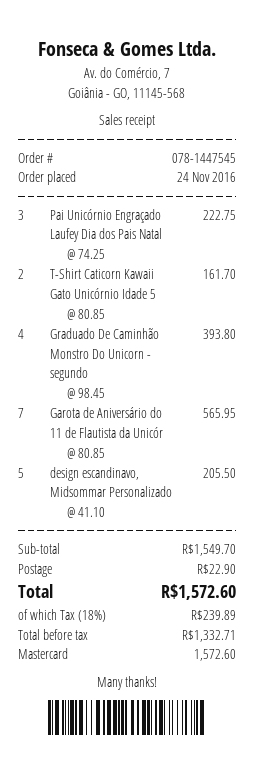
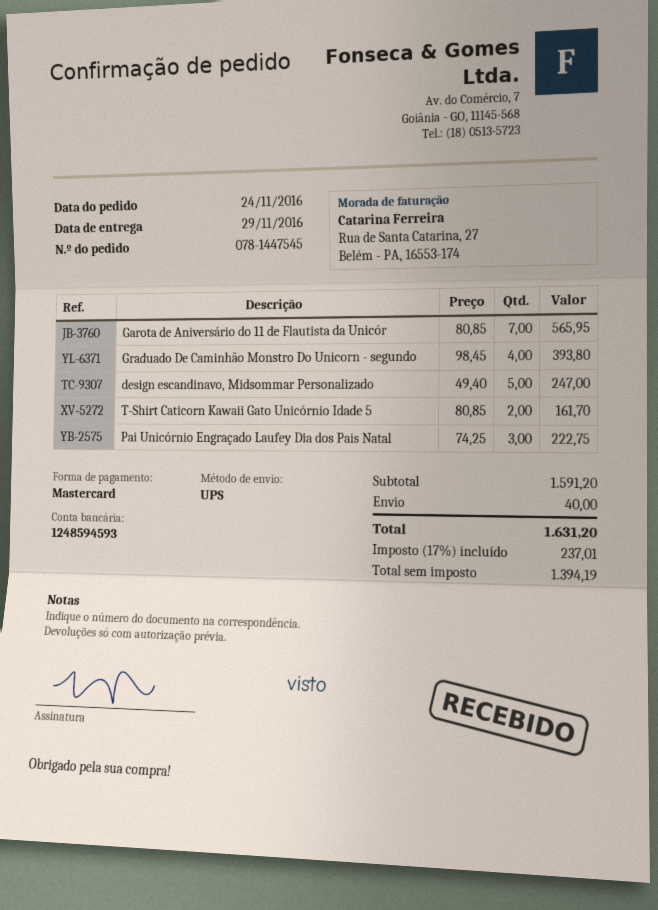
design escandinavo, Midsommar Personalizado: 5 x 41.10 = 205.50 -> 5 x 49.40 = 247.00
subtotal: 1549.70 -> 1591.20
shipping: 22.90 -> 40.00
net: 1332.71 -> 1394.19
tax: 18% = 239.89 -> 17% = 237.01
total: 1572.60 -> 1631.20

